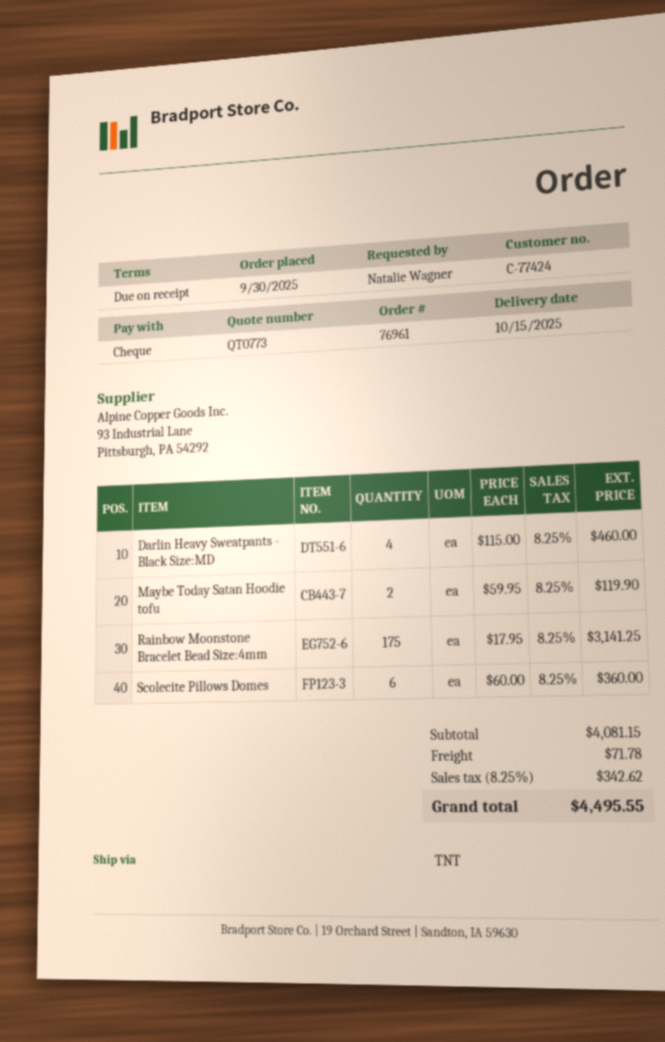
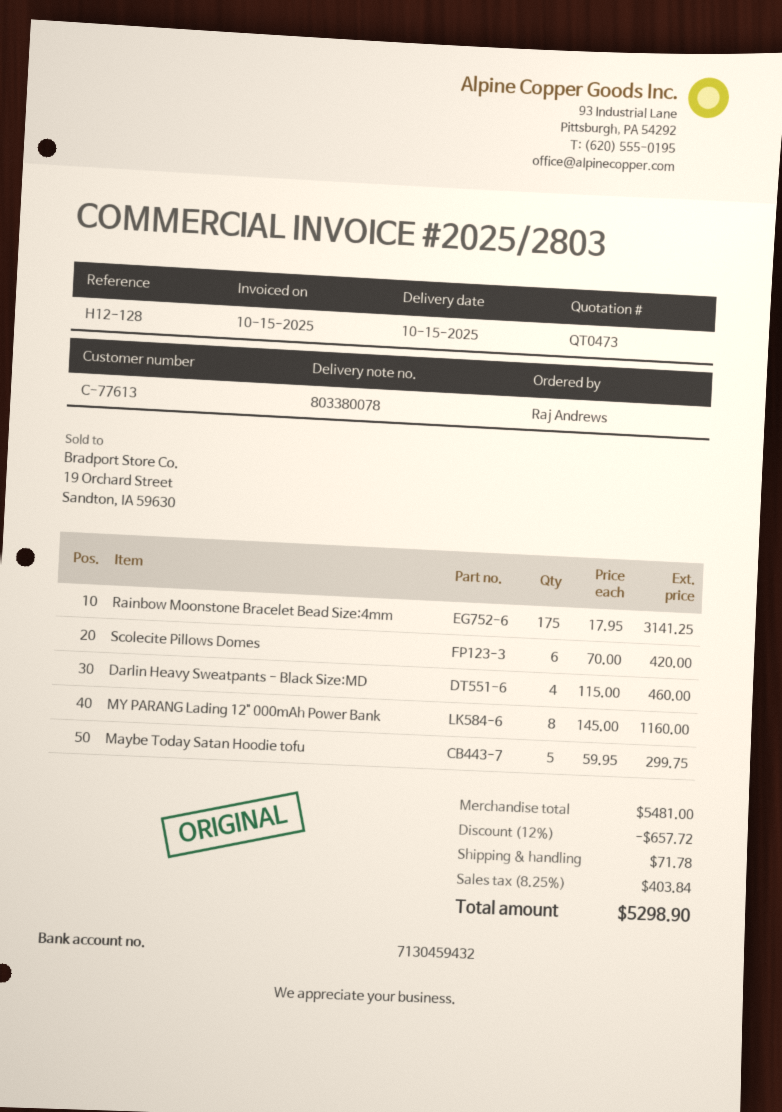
quote number: QT0773 -> QT0473
customer number: C-77424 -> C-77613
ordered by: Natalie Wagner -> Raj Andrews
Maybe Today Satan Hoodie tofu: 2 x 59.95 = 119.90 -> 5 x 59.95 = 299.75
Scolecite Pillows Domes: 6 x 60.00 = 360.00 -> 6 x 70.00 = 420.00
MY PARANG Lading 12" 000mAh Power Bank: none -> 8 x 145.00 = 1160.00
subtotal: 4081.15 -> 5481.00
discount: none -> 12% = 657.72
tax: 8.25% = 342.62 -> 8.25% = 403.84
total: 4495.55 -> 5298.90

